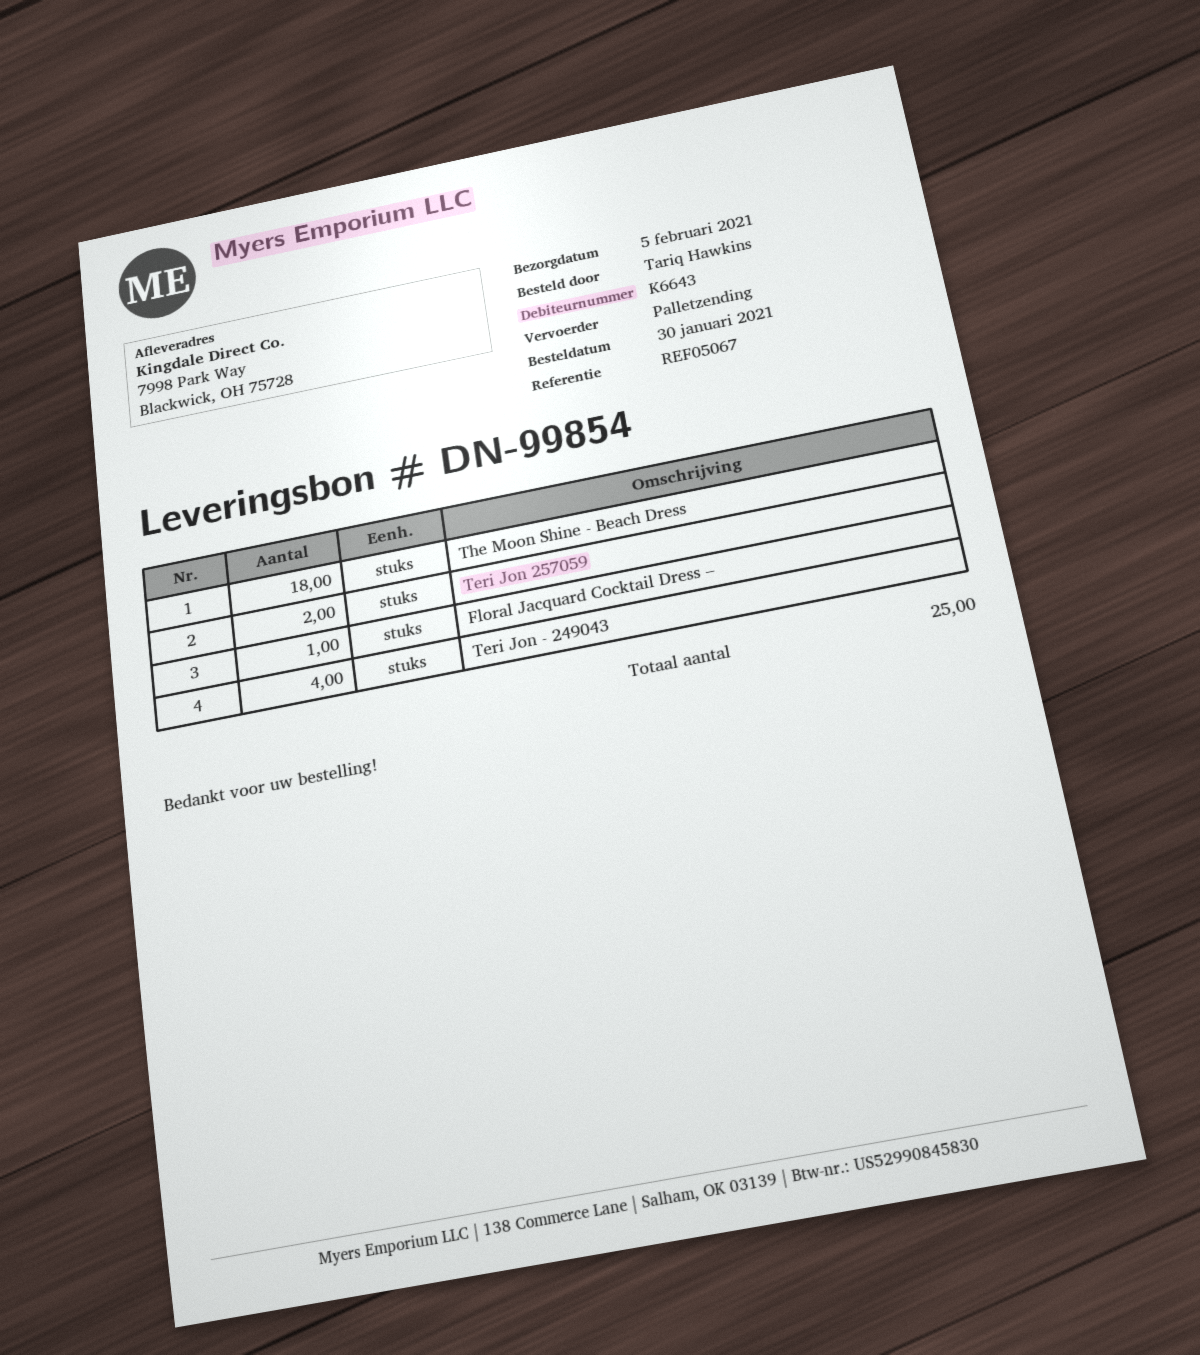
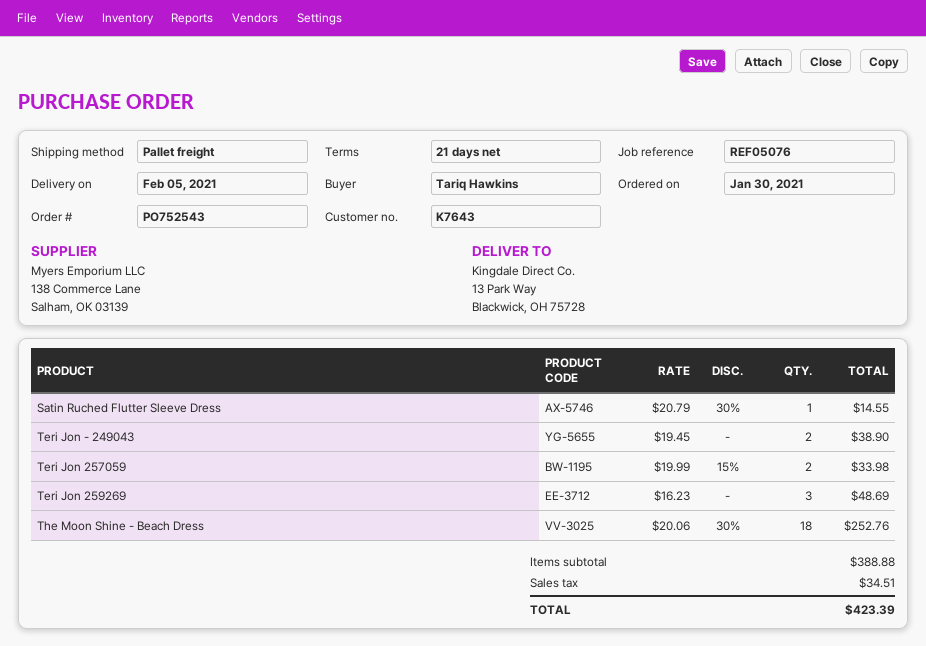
customer number: K6643 -> K7643
reference: REF05067 -> REF05076
ship to: 7998 Park Way, Blackwick, OH 75728 -> 13 Park Way, Blackwick, OH 75728
Floral Jacquard Cocktail Dress –: 1 -> none
Teri Jon - 249043: 4 -> 2
Satin Ruched Flutter Sleeve Dress: none -> 1
Teri Jon 259269: none -> 3

